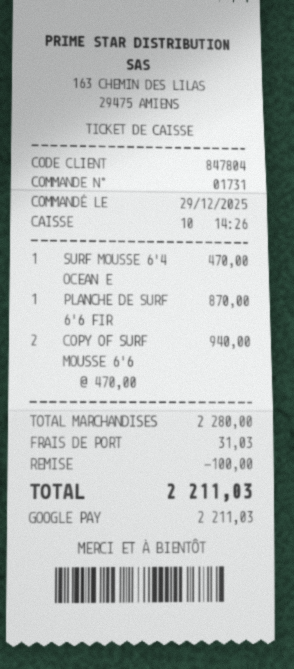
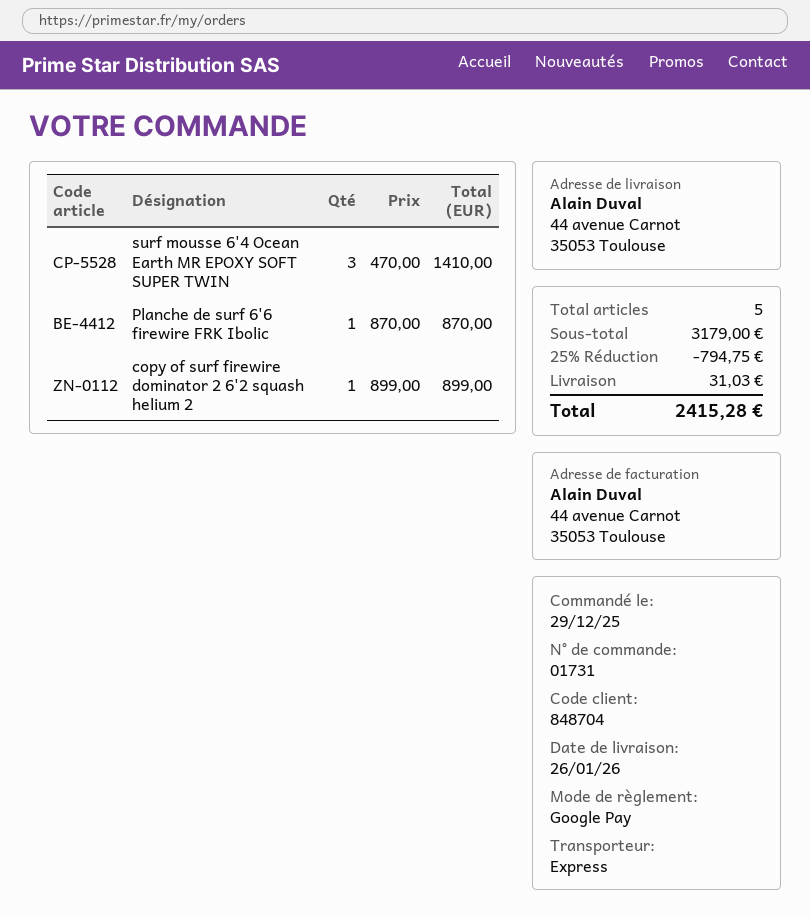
customer number: 847804 -> 848704
SURF MOUSSE 6'4 OCEAN E: 1 x 470.00 = 470.00 -> 3 x 470.00 = 1410.00
COPY OF SURF MOUSSE 6'6: 2 x 470.00 = 940.00 -> none
copy of surf firewire dominator 2 6'2 squash helium 2: none -> 1 x 899.00 = 899.00
subtotal: 2280.00 -> 3179.00
discount: 100.00 -> 794.75
total: 2211.03 -> 2415.28

